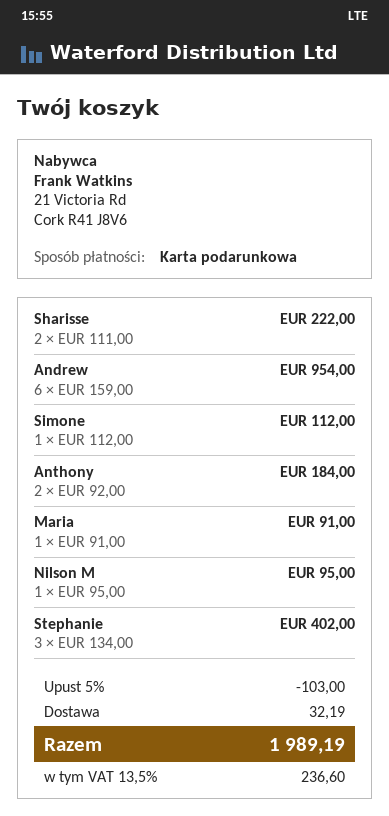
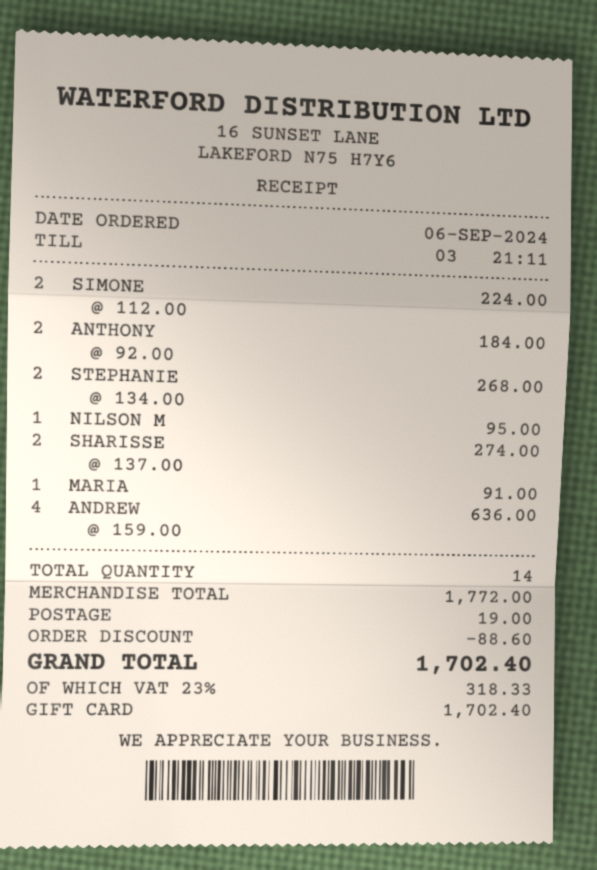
Sharisse: 2 x 111.00 = 222.00 -> 2 x 137.00 = 274.00
Andrew: 6 x 159.00 = 954.00 -> 4 x 159.00 = 636.00
Simone: 1 x 112.00 = 112.00 -> 2 x 112.00 = 224.00
Stephanie: 3 x 134.00 = 402.00 -> 2 x 134.00 = 268.00
discount: 103.00 -> 88.60
shipping: 32.19 -> 19.00
tax: 13.5% = 236.60 -> 23% = 318.33
total: 1989.19 -> 1702.40

